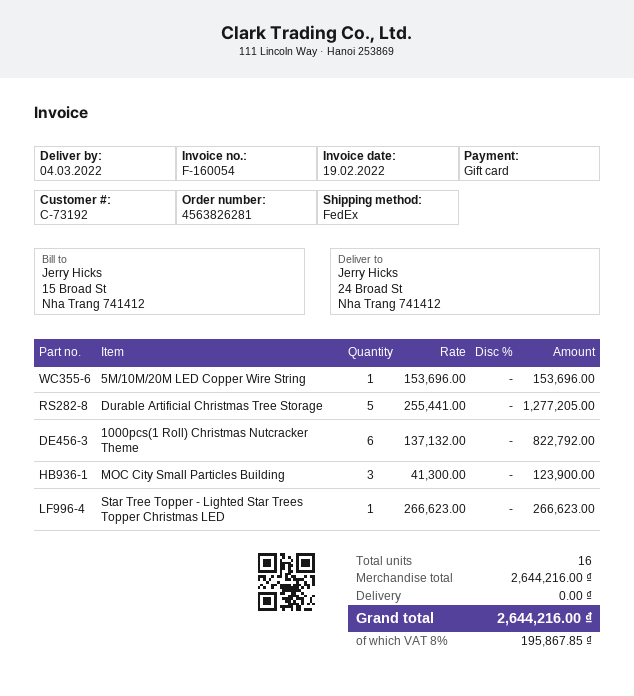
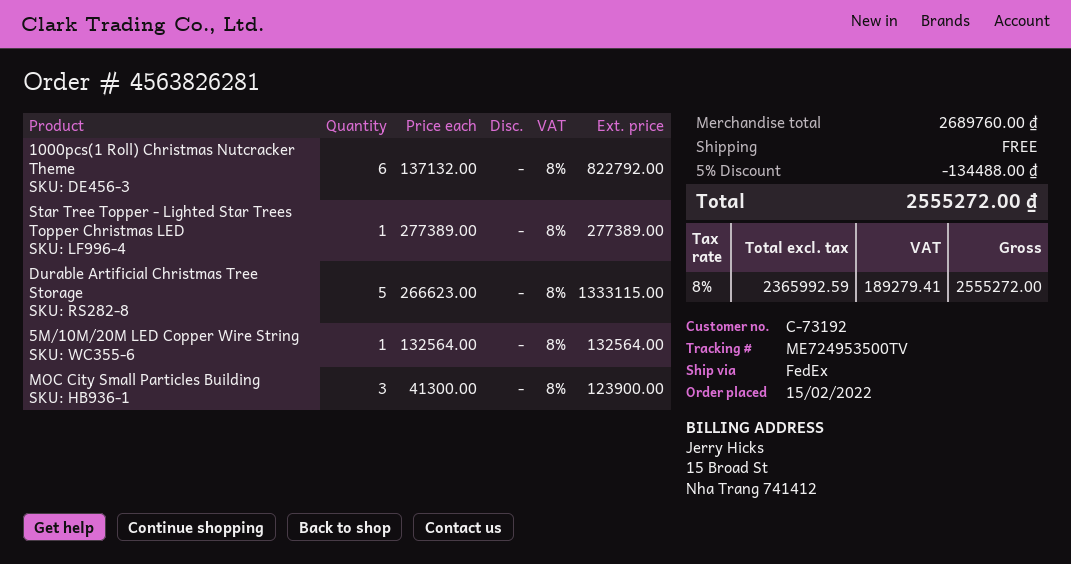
5M/10M/20M LED Copper Wire String: 1 x 153696.00 = 153696.00 -> 1 x 132564.00 = 132564.00
Durable Artificial Christmas Tree Storage: 5 x 255441.00 = 1277205.00 -> 5 x 266623.00 = 1333115.00
Star Tree Topper - Lighted Star Trees Topper Christmas LED: 1 x 266623.00 = 266623.00 -> 1 x 277389.00 = 277389.00
subtotal: 2644216.00 -> 2689760.00
discount: none -> 5% = 134488.00
tax: 8% = 195867.85 -> 8% = 189279.41
total: 2644216.00 -> 2555272.00

